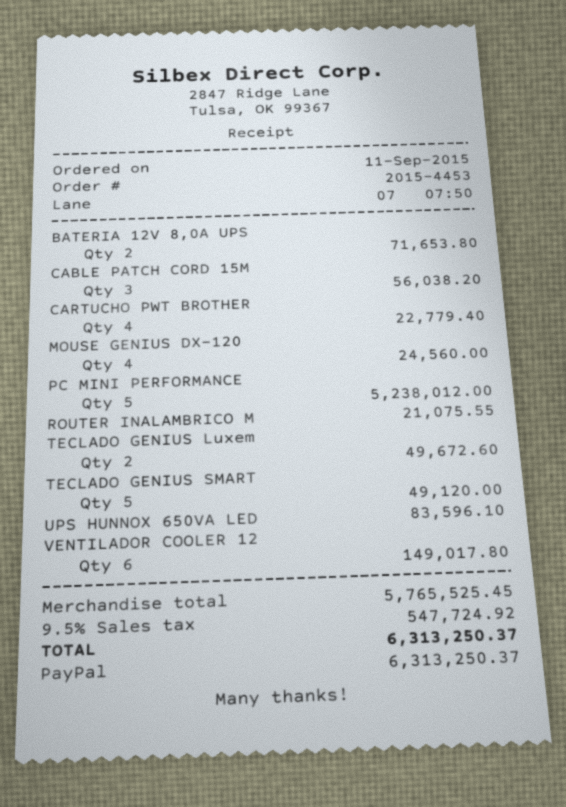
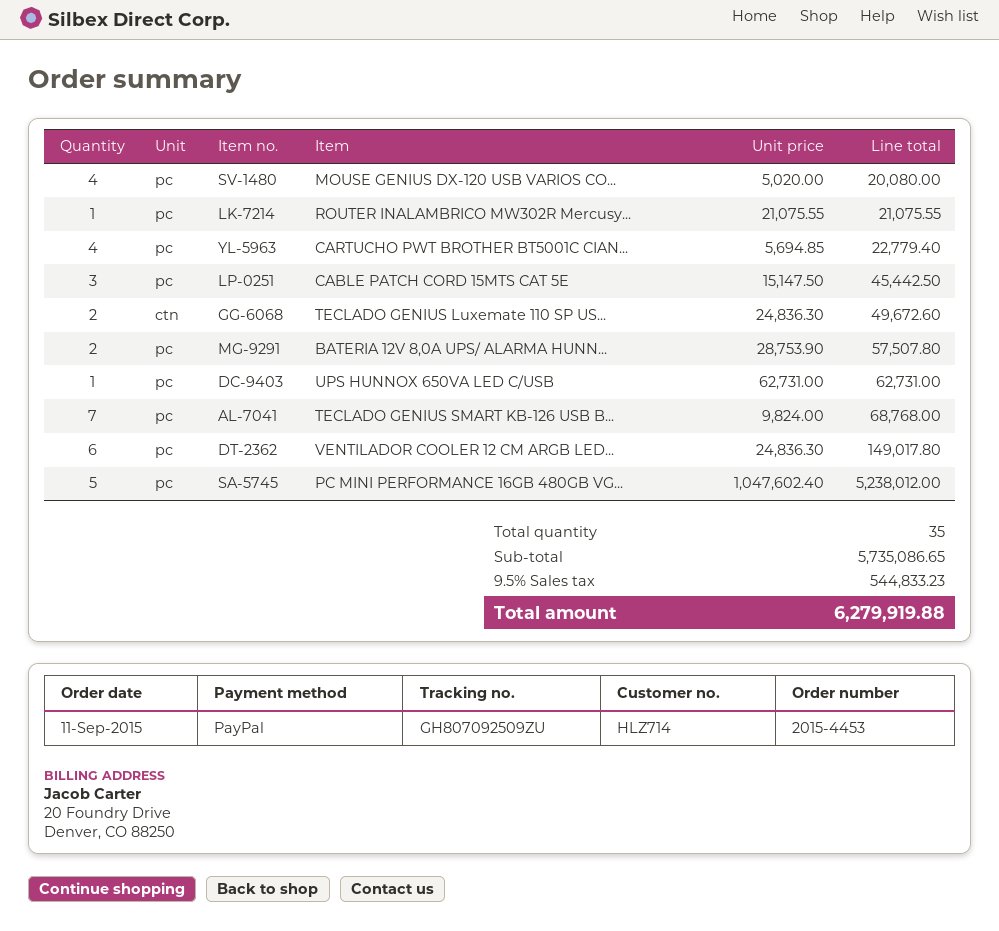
BATERIA 12V 8,0A UPS: 2 for 71653.80 -> 2 for 57507.80
CABLE PATCH CORD 15M: 3 for 56038.20 -> 3 for 45442.50
MOUSE GENIUS DX-120: 4 for 24560.00 -> 4 for 20080.00
TECLADO GENIUS SMART: 5 for 49120.00 -> 7 for 68768.00
UPS HUNNOX 650VA LED: 1 for 83596.10 -> 1 for 62731.00
subtotal: 5765525.45 -> 5735086.65
tax: 9.5% = 547724.92 -> 9.5% = 544833.23
total: 6313250.37 -> 6279919.88

